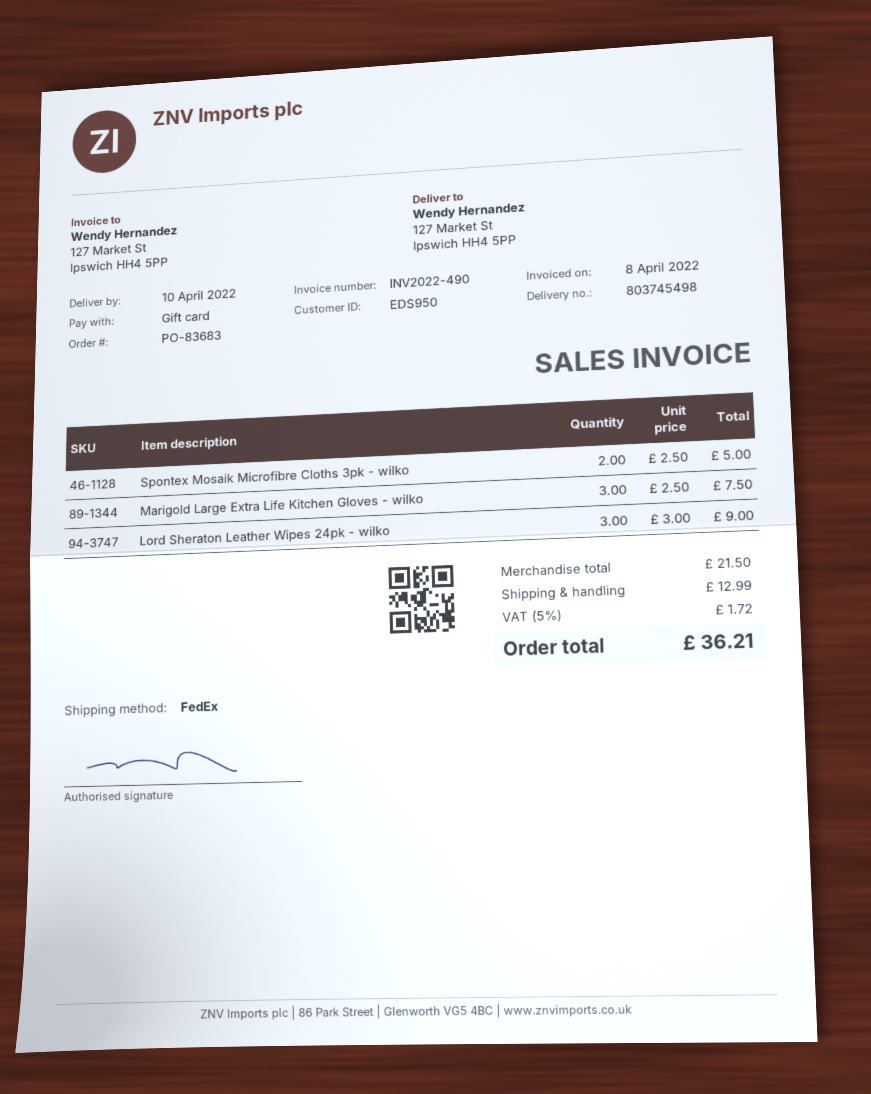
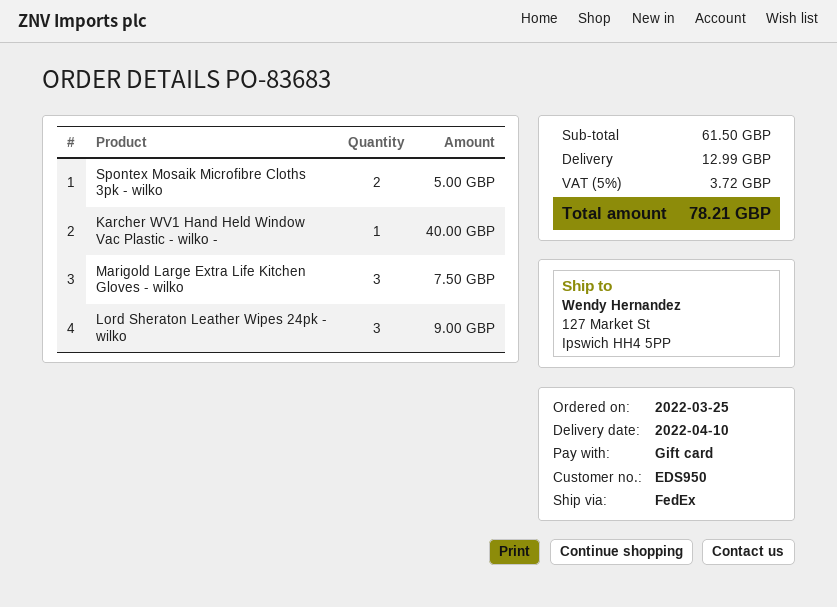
Karcher WV1 Hand Held Window Vac Plastic - wilko -: none -> 1 for 40.00
subtotal: 21.50 -> 61.50
tax: 5% = 1.72 -> 5% = 3.72
total: 36.21 -> 78.21

